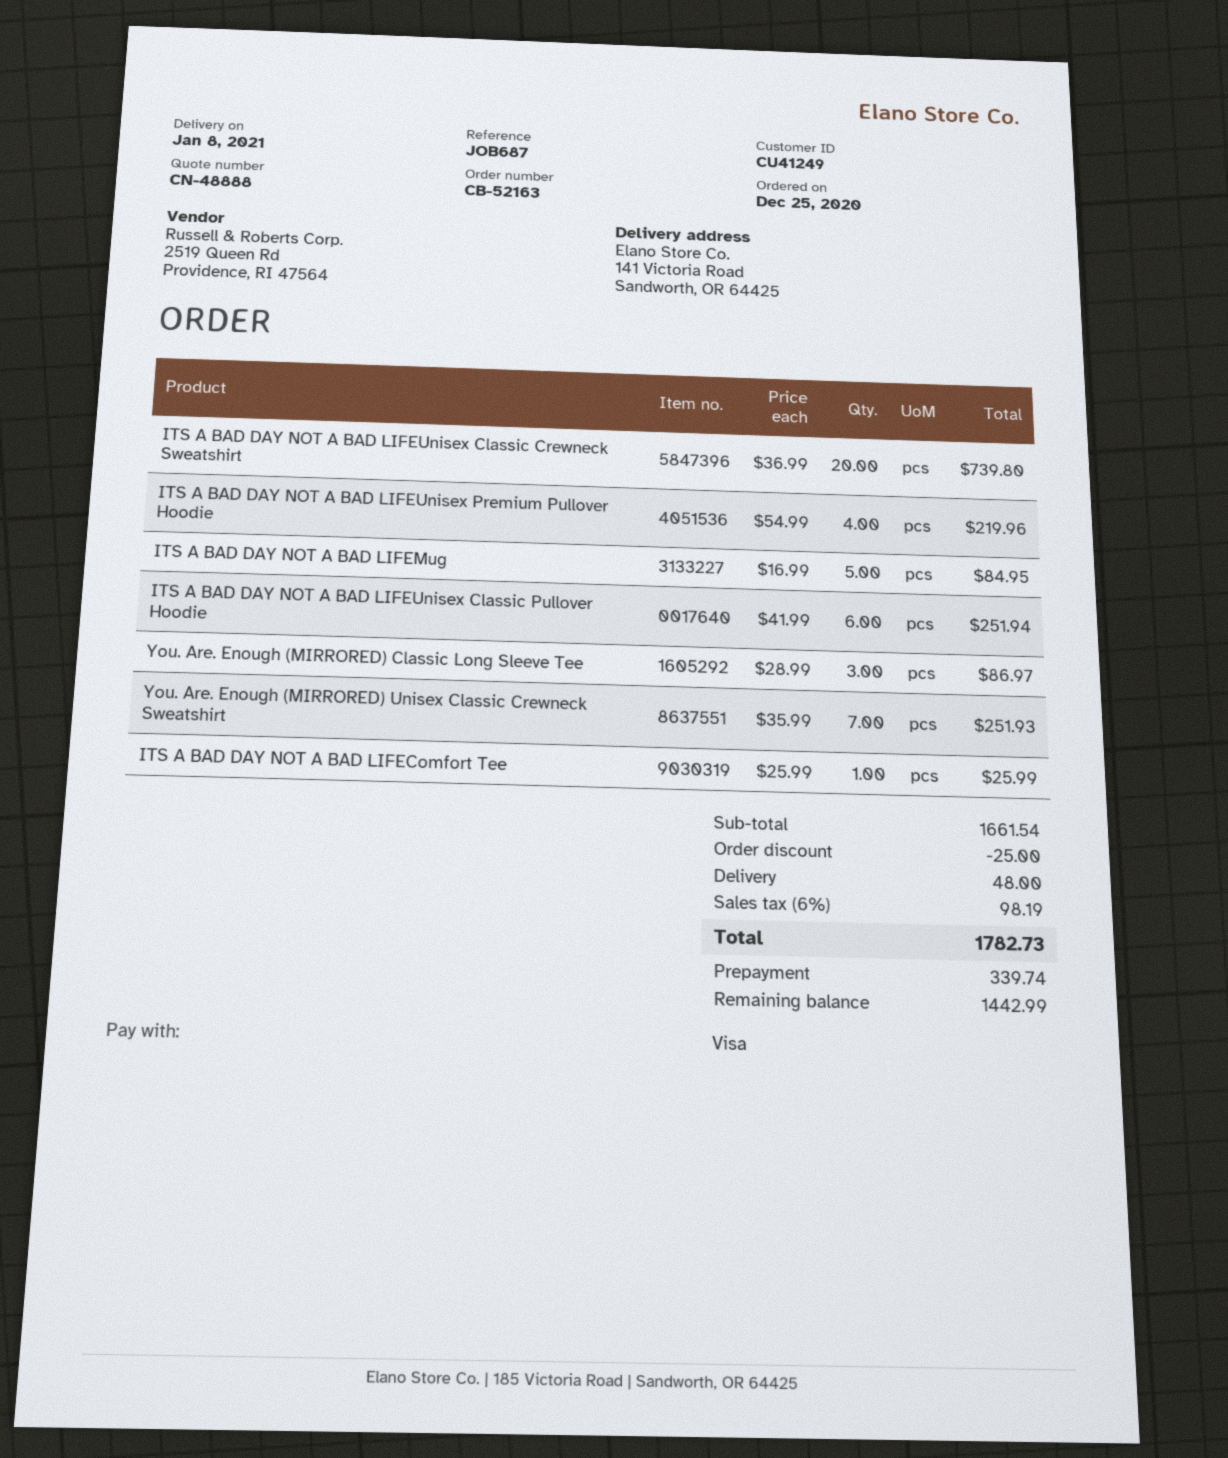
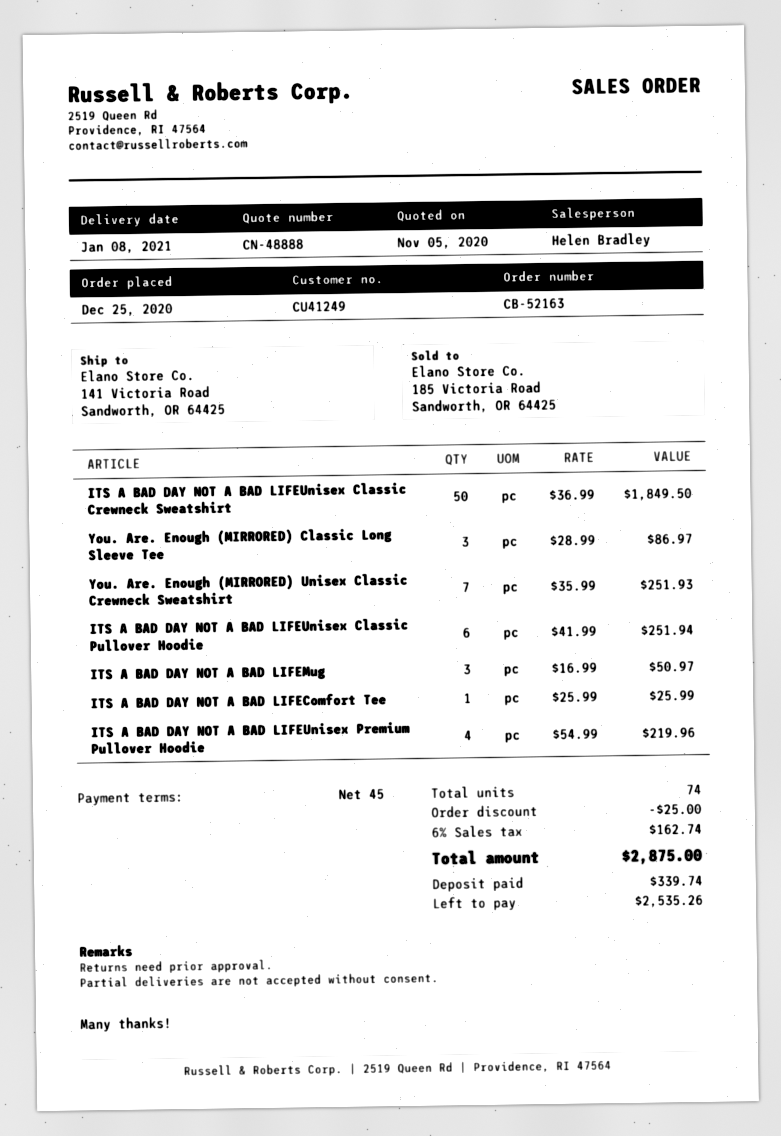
ITS A BAD DAY NOT A BAD LIFEUnisex Classic Crewneck Sweatshirt: 20 x 36.99 = 739.80 -> 50 x 36.99 = 1849.50
ITS A BAD DAY NOT A BAD LIFEMug: 5 x 16.99 = 84.95 -> 3 x 16.99 = 50.97
shipping: 48.00 -> none
tax: 6% = 98.19 -> 6% = 162.74
total: 1782.73 -> 2875.00
balance: 1442.99 -> 2535.26

